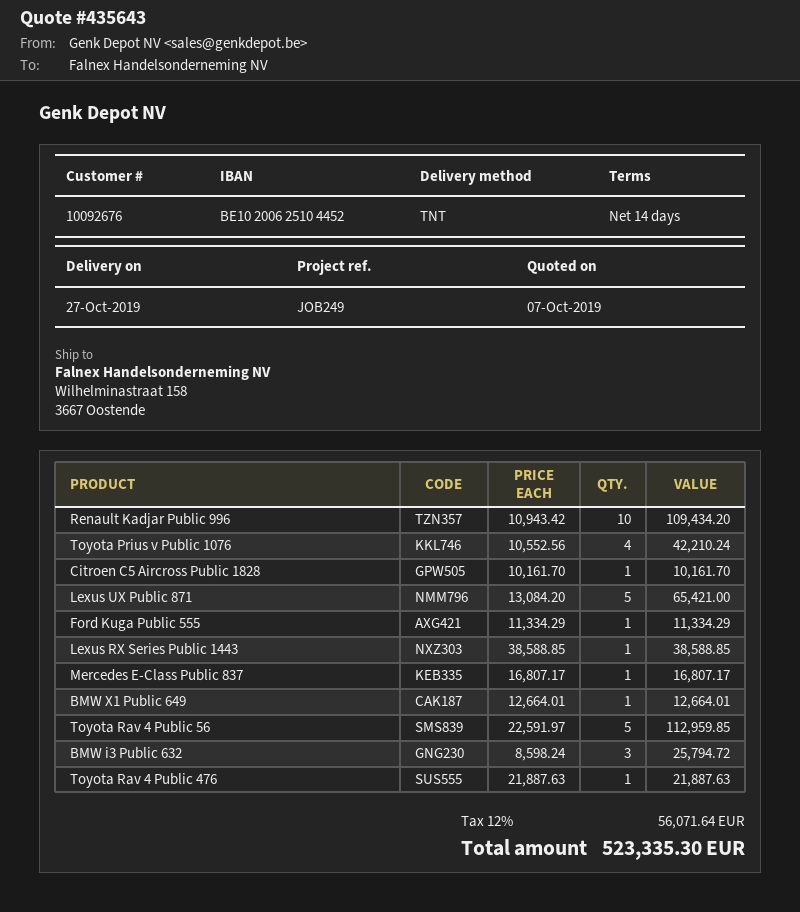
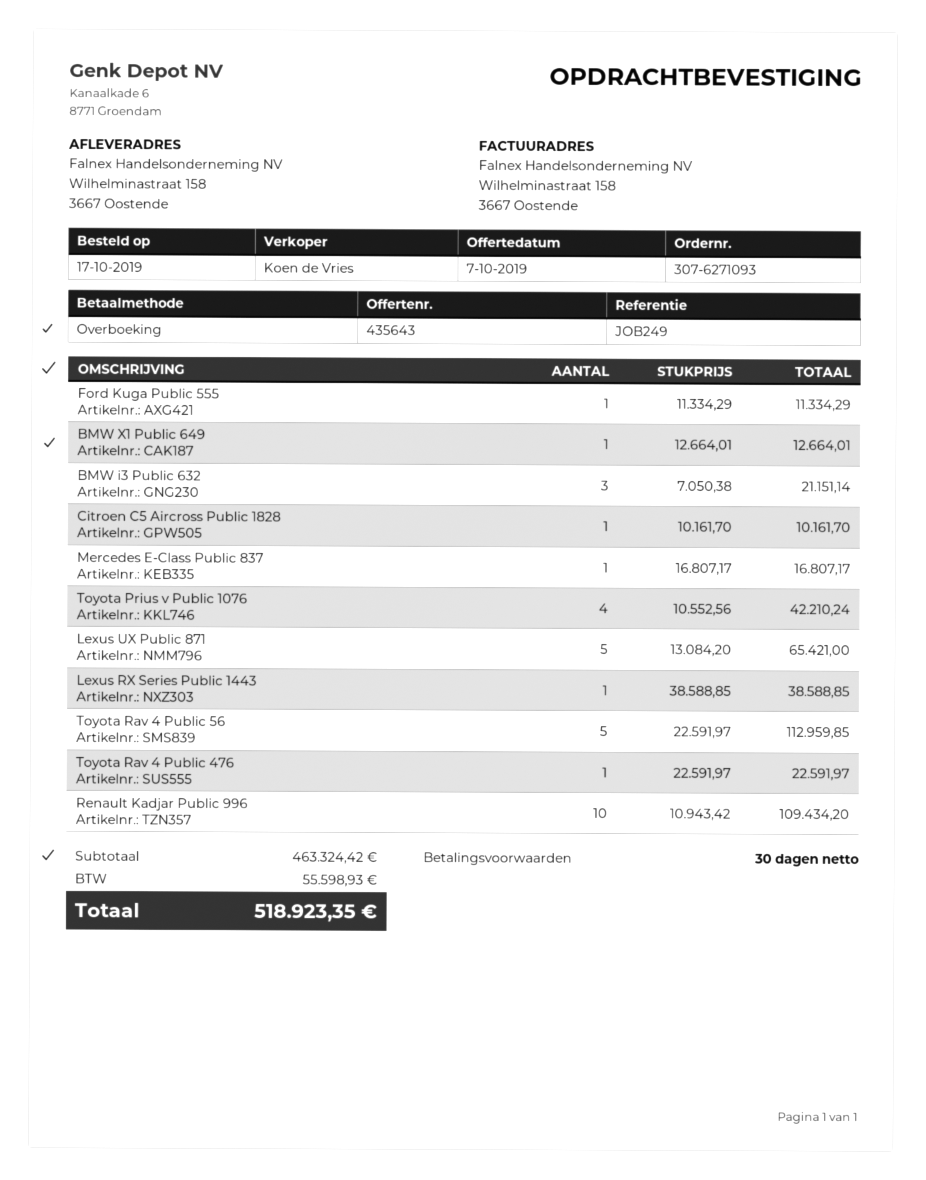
payment terms: 14 days -> 30 days
BMW i3 Public 632: 3 x 8598.24 = 25794.72 -> 3 x 7050.38 = 21151.14
Toyota Rav 4 Public 476: 1 x 21887.63 = 21887.63 -> 1 x 22591.97 = 22591.97
tax: 56071.64 -> 55598.93
total: 523335.30 -> 518923.35

